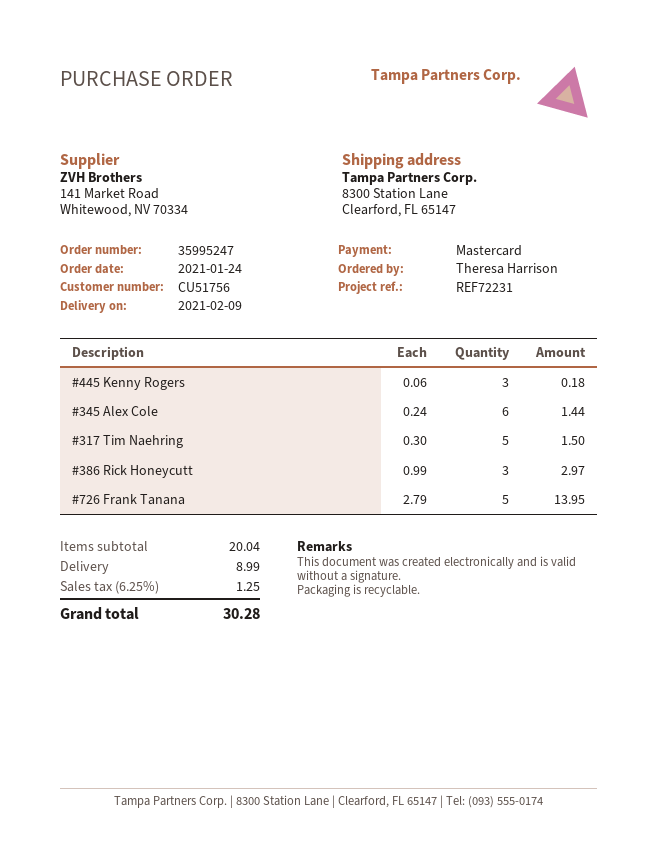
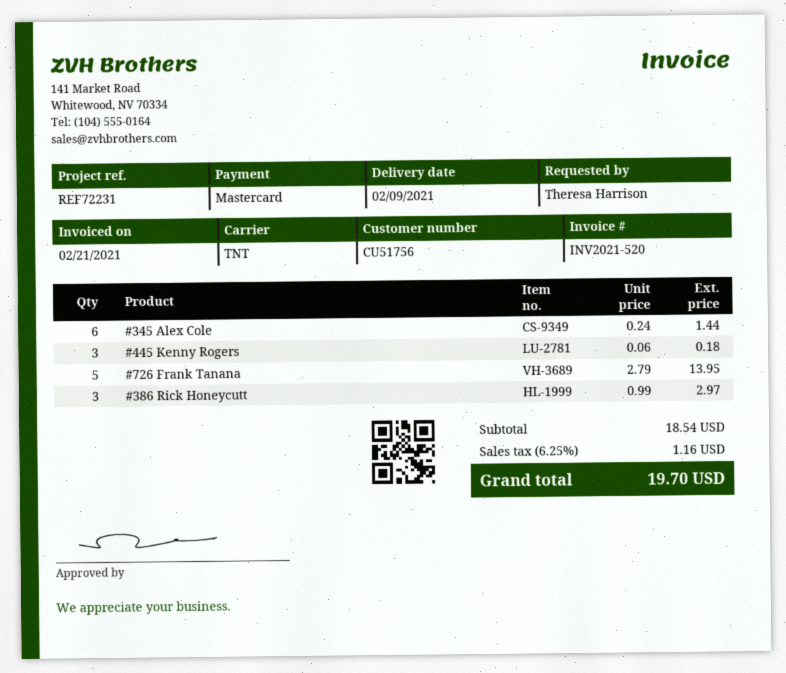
#317 Tim Naehring: 5 x 0.30 = 1.50 -> none
subtotal: 20.04 -> 18.54
shipping: 8.99 -> none
tax: 6.25% = 1.25 -> 6.25% = 1.16
total: 30.28 -> 19.70

